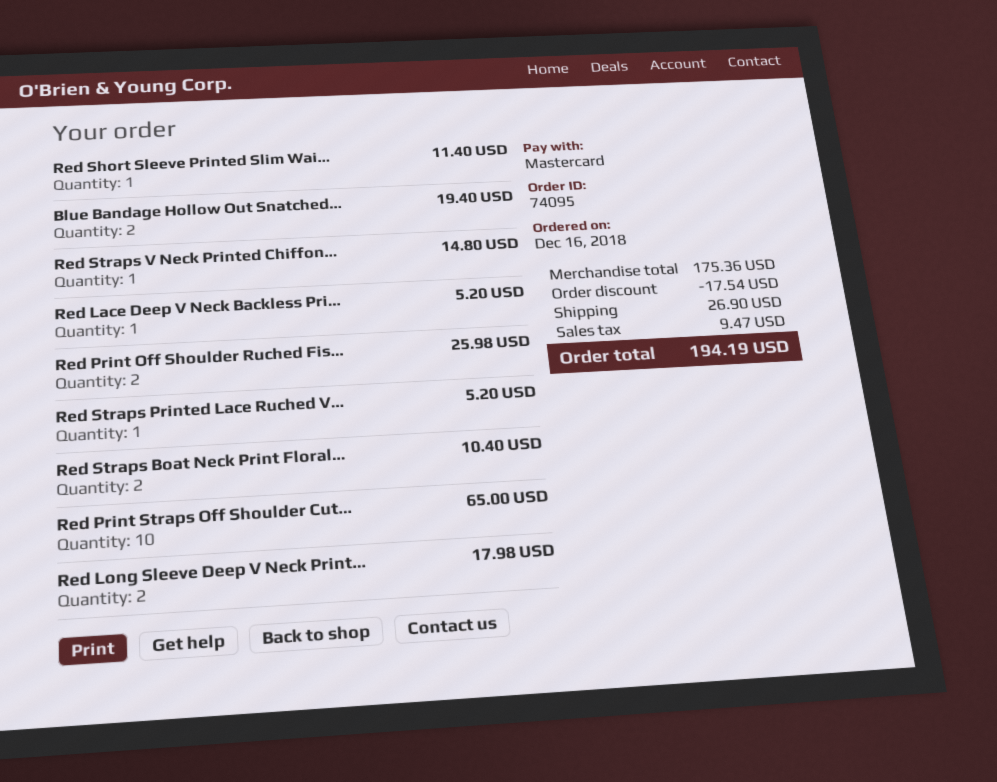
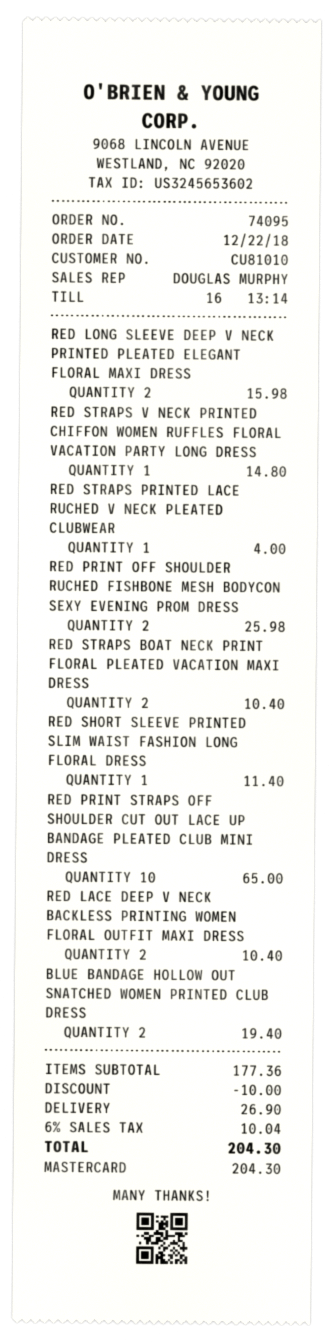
order date: 2018-12-16 -> 2018-12-22
Red Lace Deep V Neck Backless Pri...: 1 for 5.20 -> 2 for 10.40
Red Straps Printed Lace Ruched V...: 1 for 5.20 -> 1 for 4.00
Red Long Sleeve Deep V Neck Print...: 2 for 17.98 -> 2 for 15.98
subtotal: 175.36 -> 177.36
discount: 17.54 -> 10.00
tax: 9.47 -> 10.04
total: 194.19 -> 204.30

